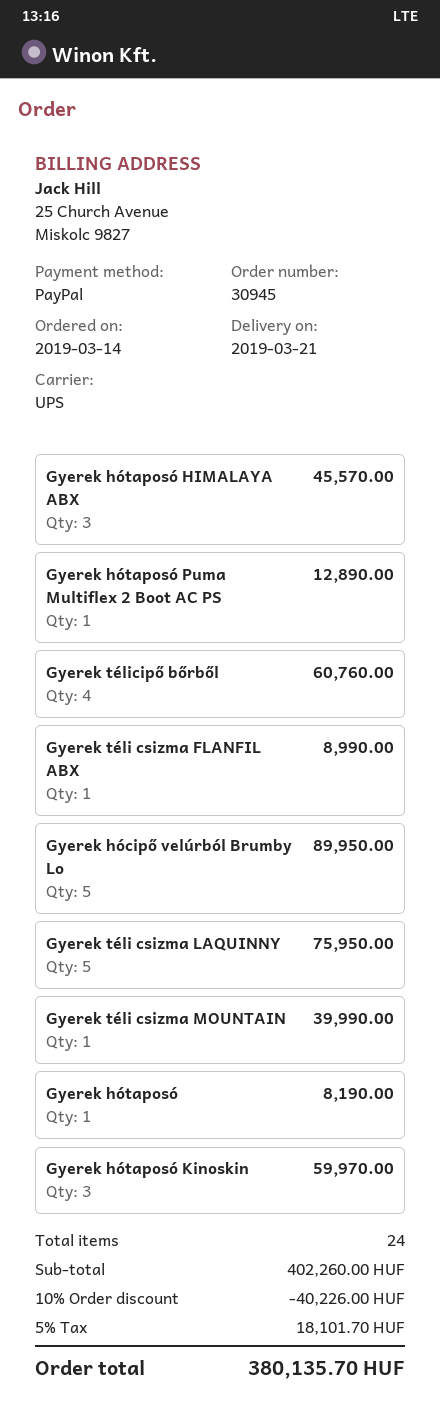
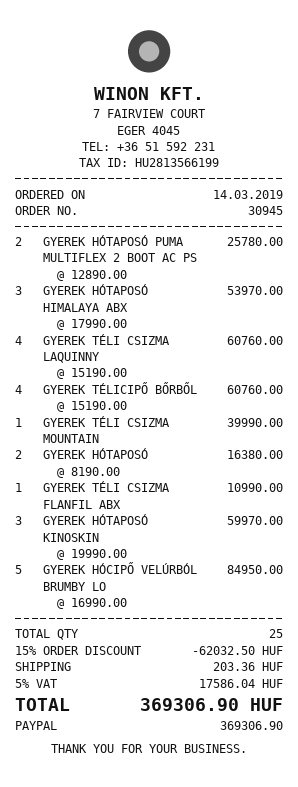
Gyerek hótaposó HIMALAYA ABX: 3 for 45570.00 -> 3 for 53970.00
Gyerek hótaposó Puma Multiflex 2 Boot AC PS: 1 for 12890.00 -> 2 for 25780.00
Gyerek téli csizma FLANFIL ABX: 1 for 8990.00 -> 1 for 10990.00
Gyerek hócipő velúrból Brumby Lo: 5 for 89950.00 -> 5 for 84950.00
Gyerek téli csizma LAQUINNY: 5 for 75950.00 -> 4 for 60760.00
Gyerek hótaposó: 1 for 8190.00 -> 2 for 16380.00
total quantity: 24 -> 25
discount: 10% = 40226.00 -> 15% = 62032.50
shipping: none -> 203.36
tax: 5% = 18101.70 -> 5% = 17586.04
total: 380135.70 -> 369306.90

